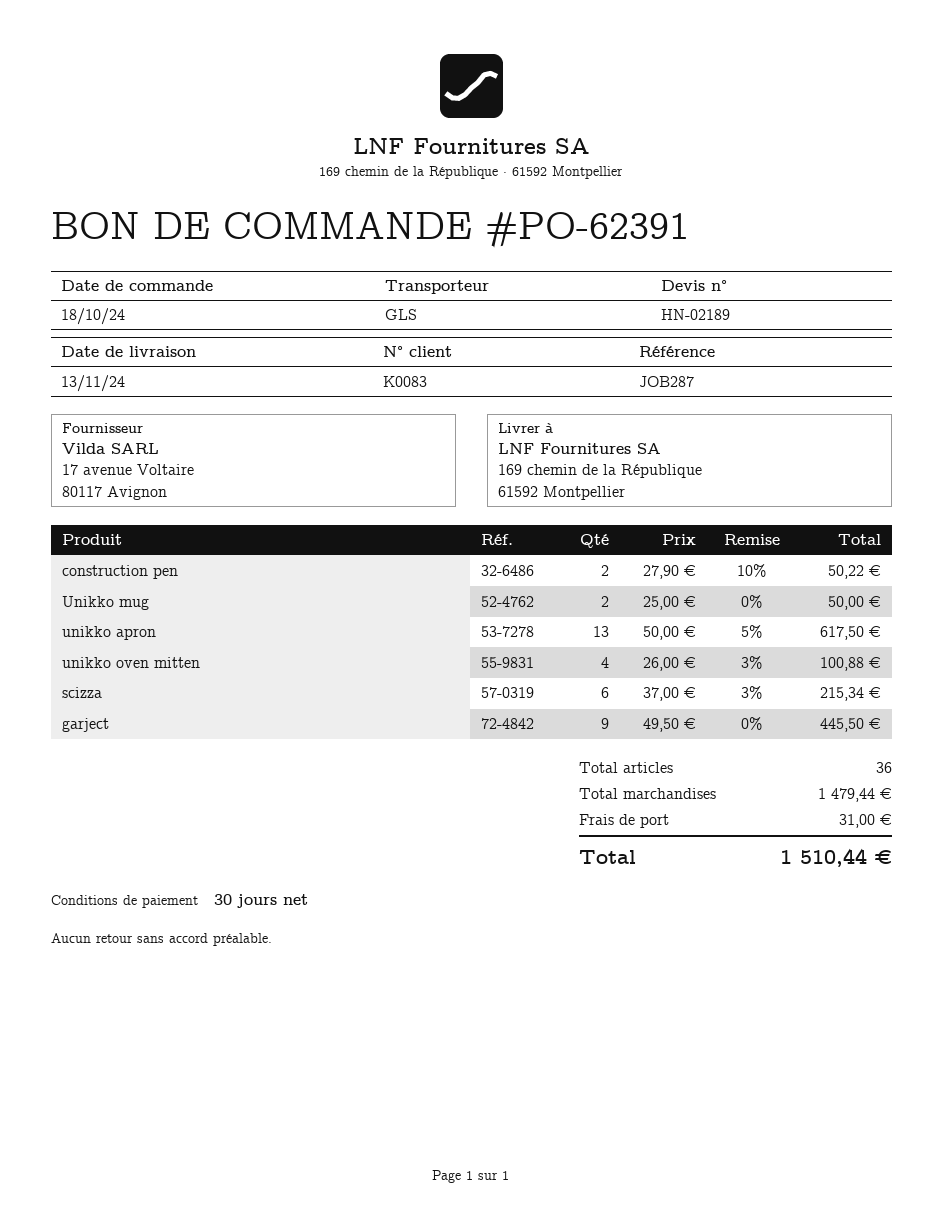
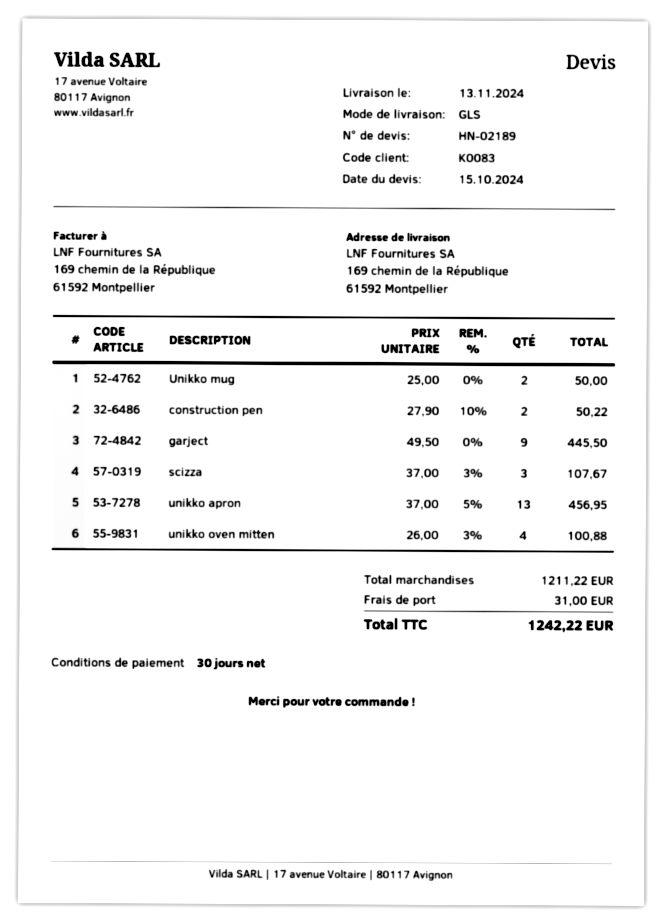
unikko apron: 13 x 50.00 - 5% = 617.50 -> 13 x 37.00 - 5% = 456.95
scizza: 6 x 37.00 - 3% = 215.34 -> 3 x 37.00 - 3% = 107.67
subtotal: 1479.44 -> 1211.22
total: 1510.44 -> 1242.22

